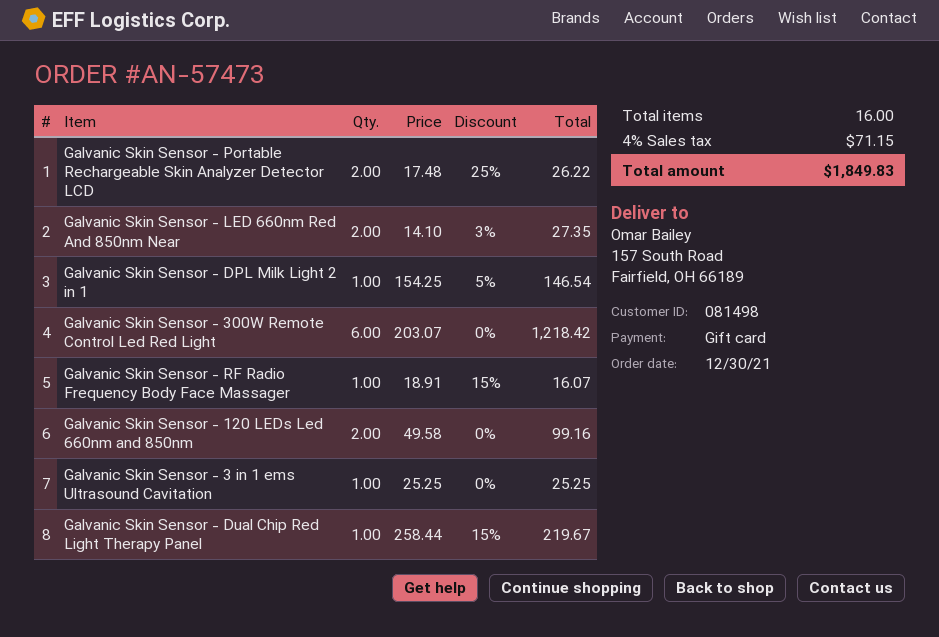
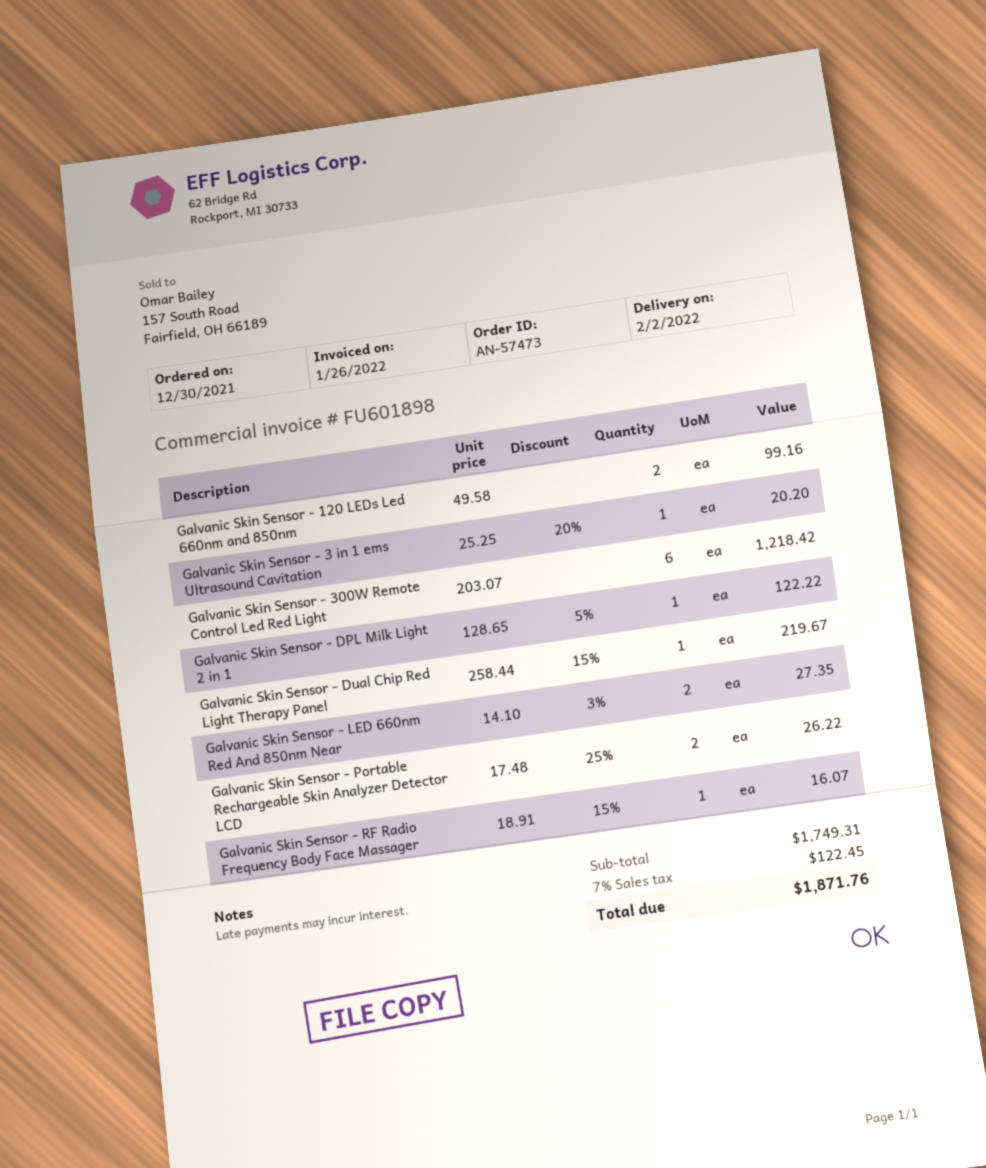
Galvanic Skin Sensor - DPL Milk Light 2 in 1: 1 x 154.25 - 5% = 146.54 -> 1 x 128.65 - 5% = 122.22
Galvanic Skin Sensor - 3 in 1 ems Ultrasound Cavitation: 1 x 25.25 = 25.25 -> 1 x 25.25 - 20% = 20.20
tax: 4% = 71.15 -> 7% = 122.45
total: 1849.83 -> 1871.76

